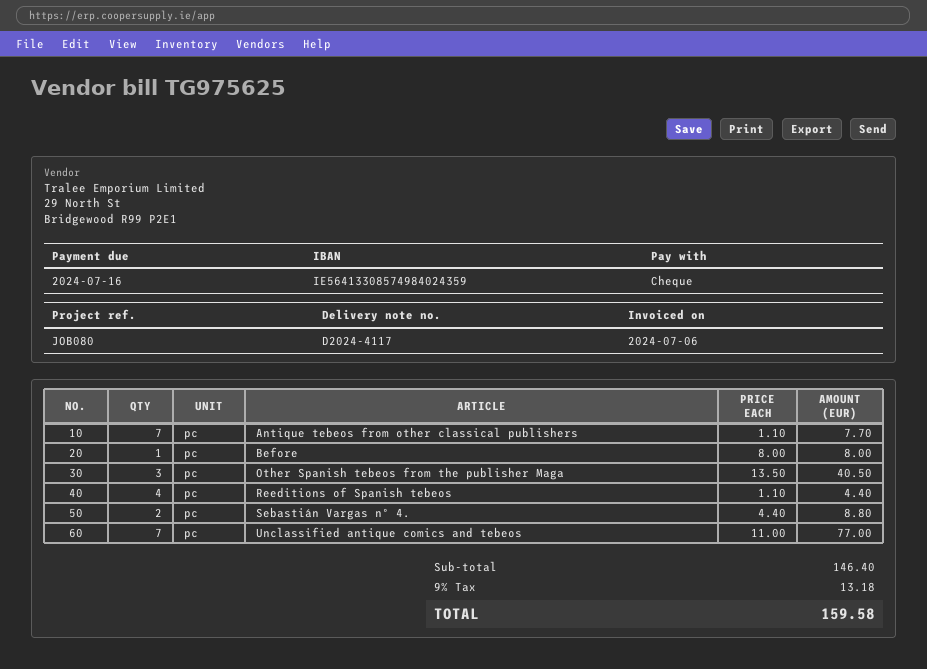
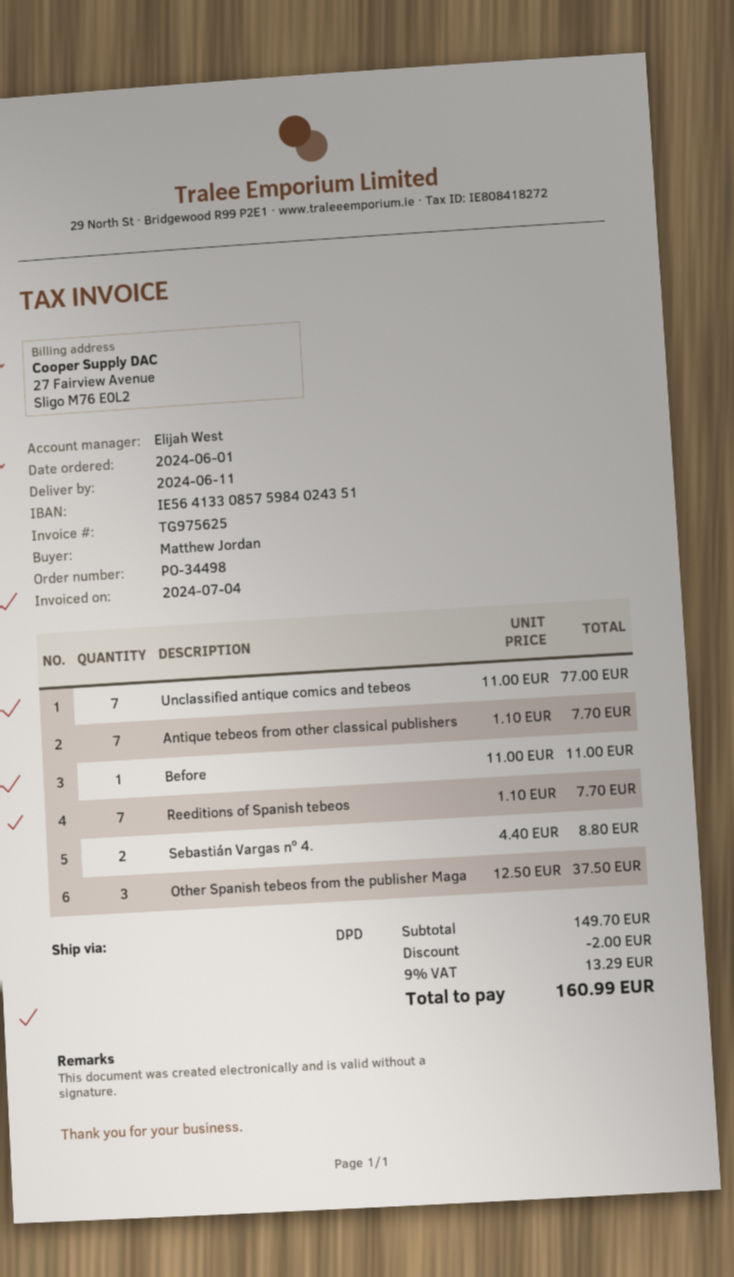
invoice date: 2024-07-06 -> 2024-07-04
bank account: IE56413308574984024359 -> IE56413308575984024351
Before: 1 x 8.00 = 8.00 -> 1 x 11.00 = 11.00
Other Spanish tebeos from the publisher Maga: 3 x 13.50 = 40.50 -> 3 x 12.50 = 37.50
Reeditions of Spanish tebeos: 4 x 1.10 = 4.40 -> 7 x 1.10 = 7.70
subtotal: 146.40 -> 149.70
discount: none -> 2.00
tax: 9% = 13.18 -> 9% = 13.29
total: 159.58 -> 160.99

